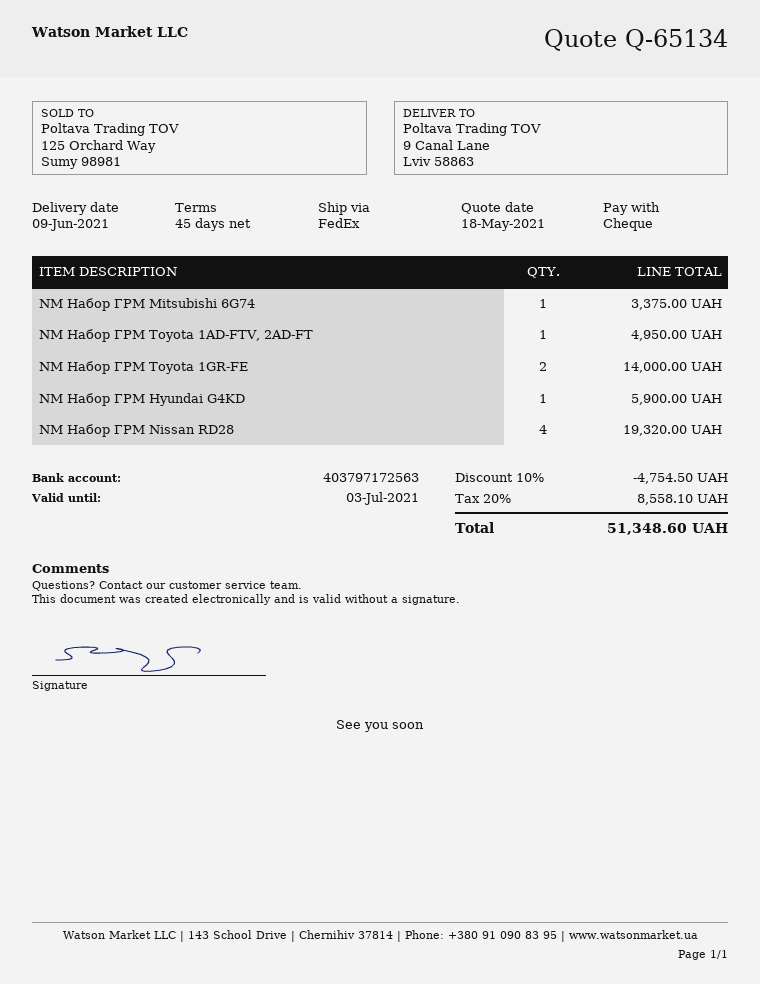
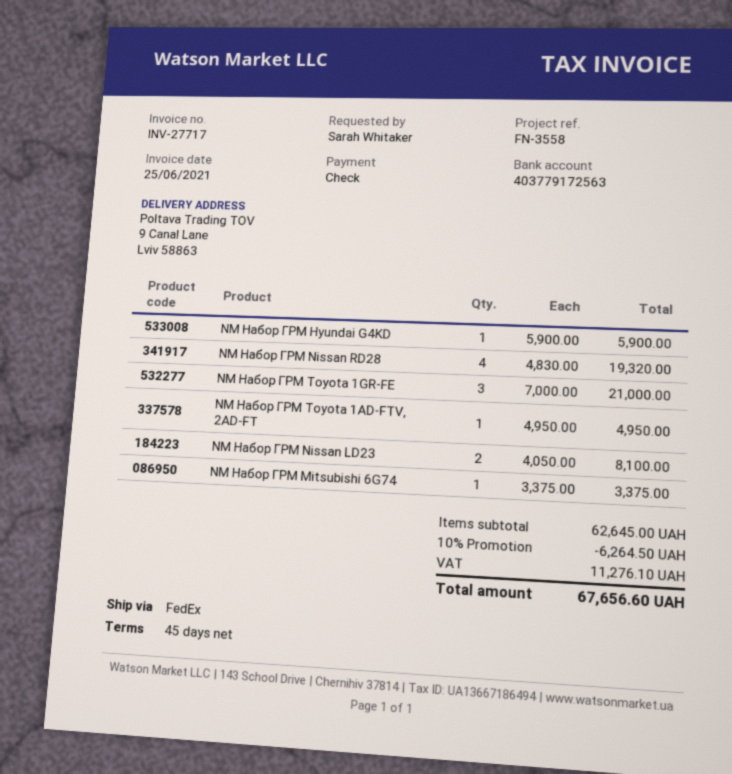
bank account: 403797172563 -> 403779172563
NM Набор ГРМ Toyota 1GR-FE: 2 for 14000.00 -> 3 for 21000.00
NM Набор ГРМ Nissan LD23: none -> 2 for 8100.00
discount: 10% = 4754.50 -> 10% = 6264.50
tax: 8558.10 -> 11276.10
total: 51348.60 -> 67656.60

